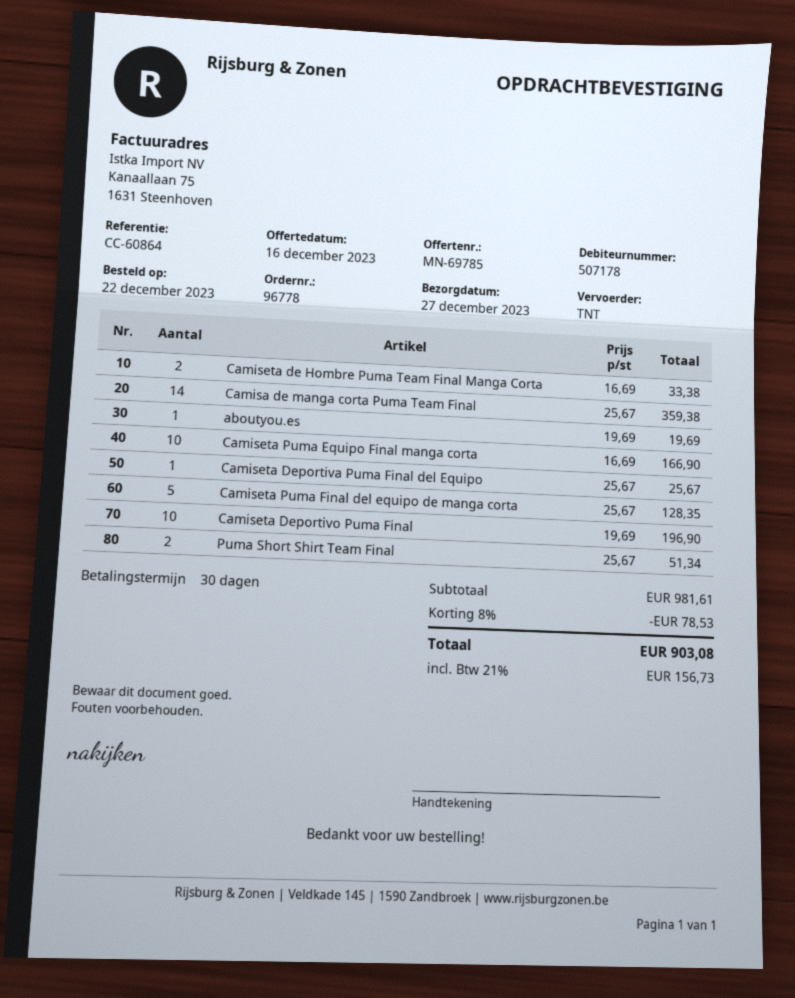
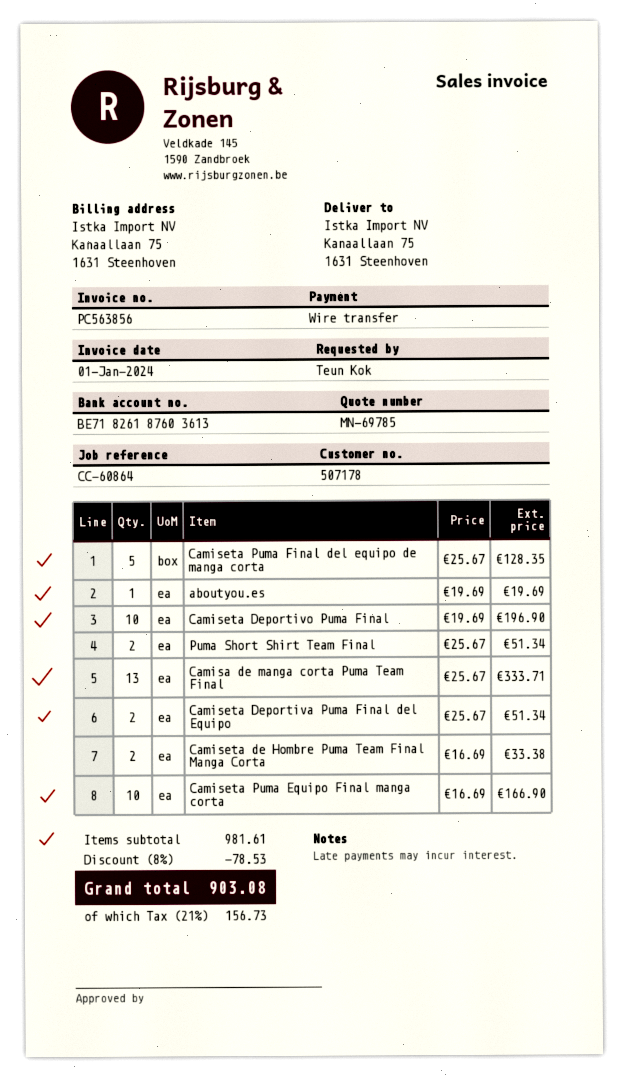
Camisa de manga corta Puma Team Final: 14 x 25.67 = 359.38 -> 13 x 25.67 = 333.71
Camiseta Deportiva Puma Final del Equipo: 1 x 25.67 = 25.67 -> 2 x 25.67 = 51.34

